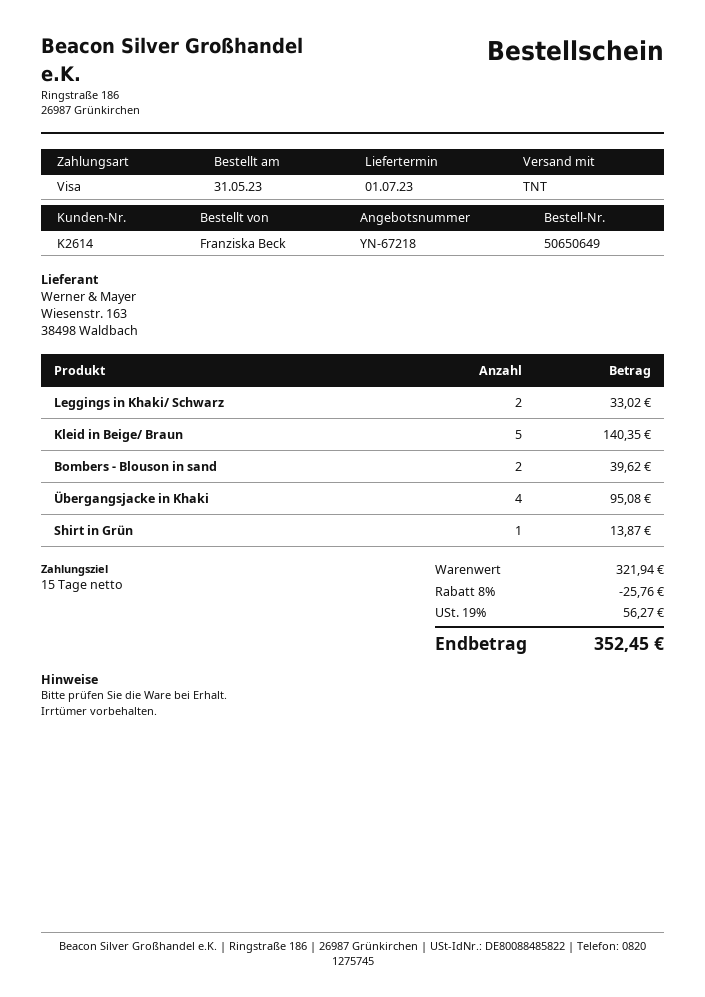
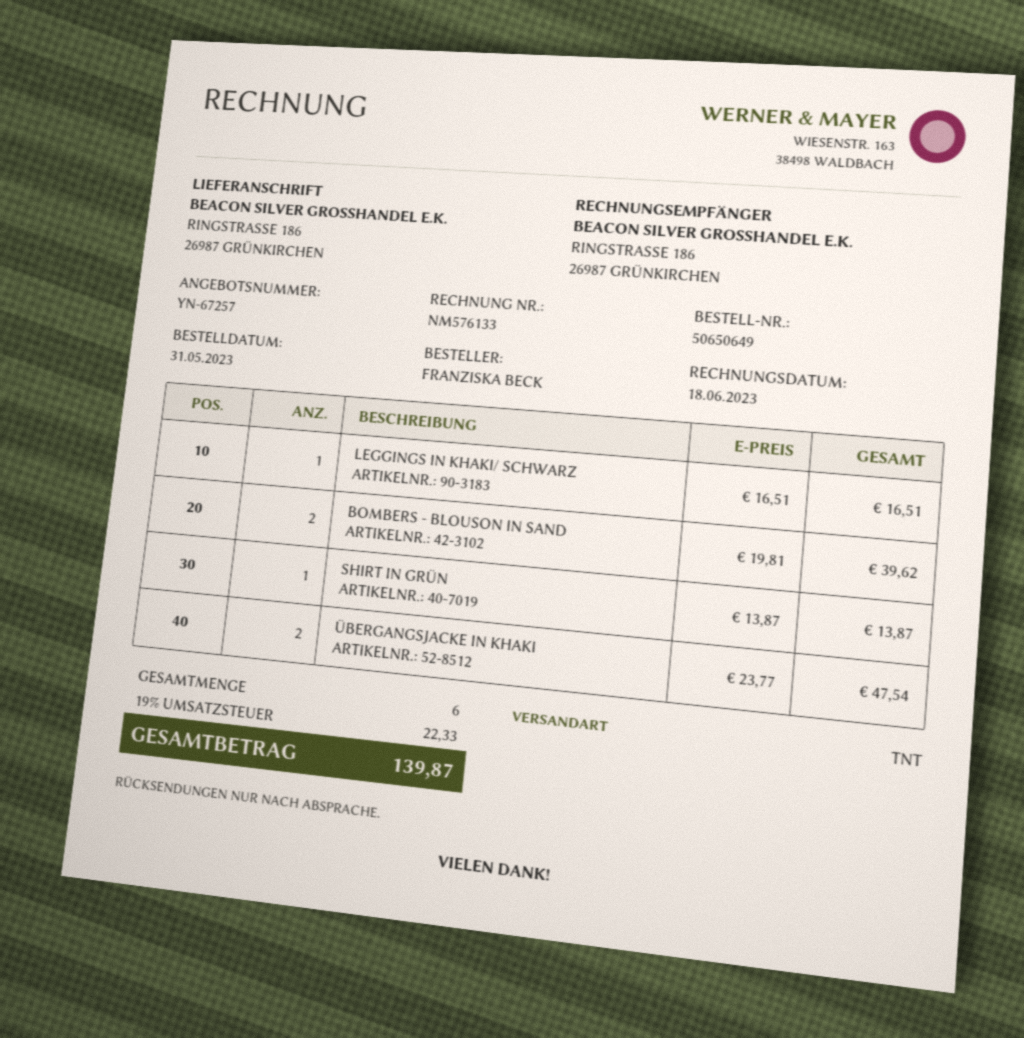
quote number: YN-67218 -> YN-67257
Leggings in Khaki/ Schwarz: 2 for 33.02 -> 1 for 16.51
Kleid in Beige/ Braun: 5 for 140.35 -> none
Übergangsjacke in Khaki: 4 for 95.08 -> 2 for 47.54
discount: 8% = 25.76 -> none
tax: 19% = 56.27 -> 19% = 22.33
total: 352.45 -> 139.87

